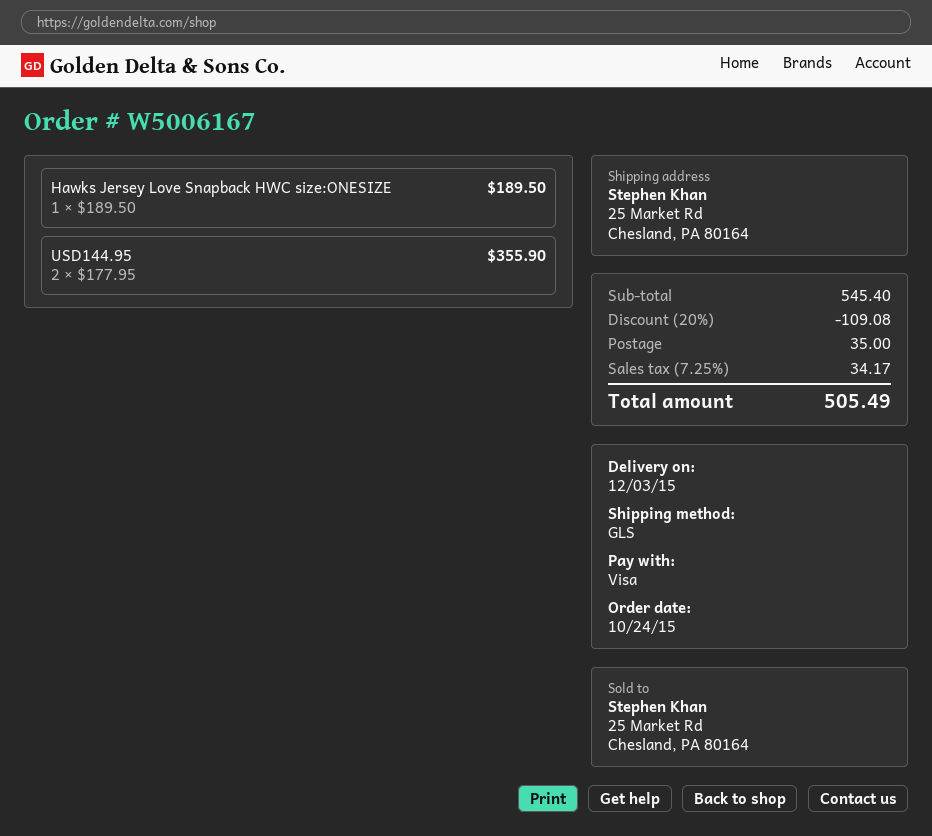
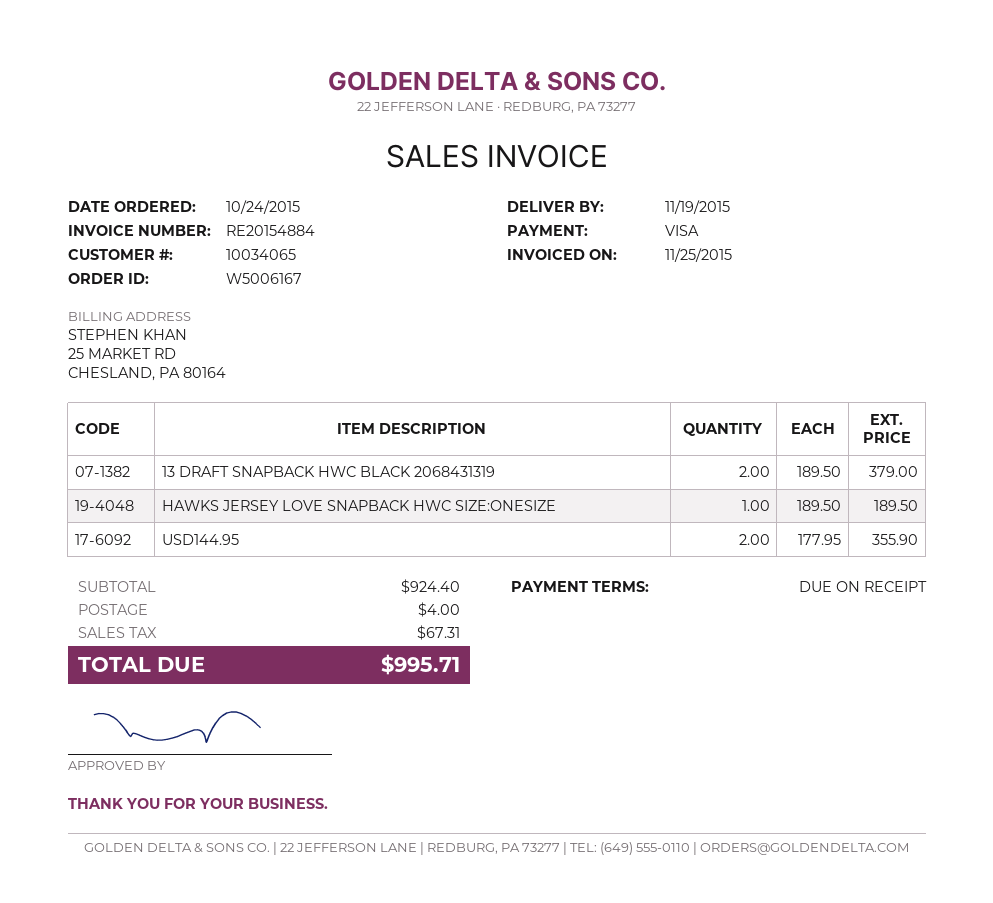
delivery date: 2015-12-03 -> 2015-11-19
13 DRAFT SNAPBACK HWC BLACK 2068431319: none -> 2 x 189.50 = 379.00
subtotal: 545.40 -> 924.40
discount: 20% = 109.08 -> none
shipping: 35.00 -> 4.00
tax: 34.17 -> 67.31
total: 505.49 -> 995.71

